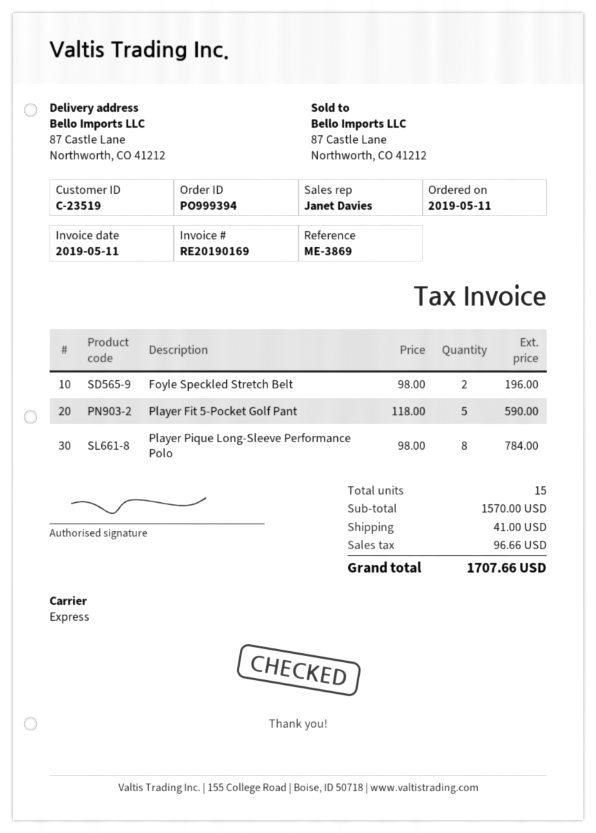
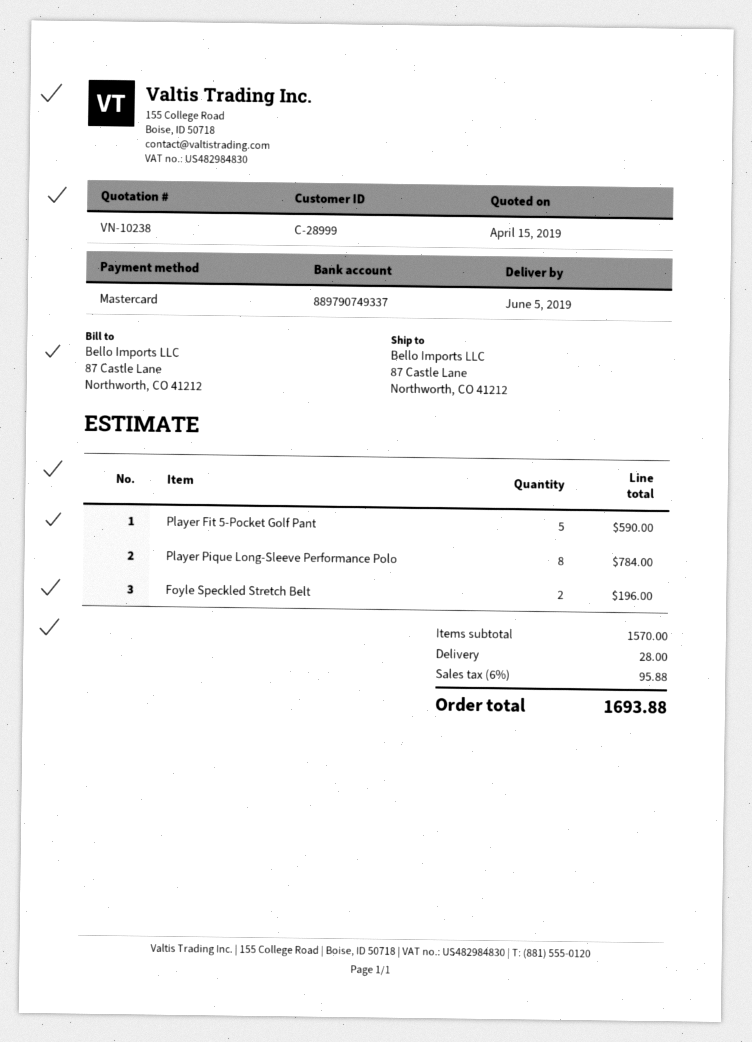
customer number: C-23519 -> C-28999
shipping: 41.00 -> 28.00
tax: 96.66 -> 95.88
total: 1707.66 -> 1693.88

